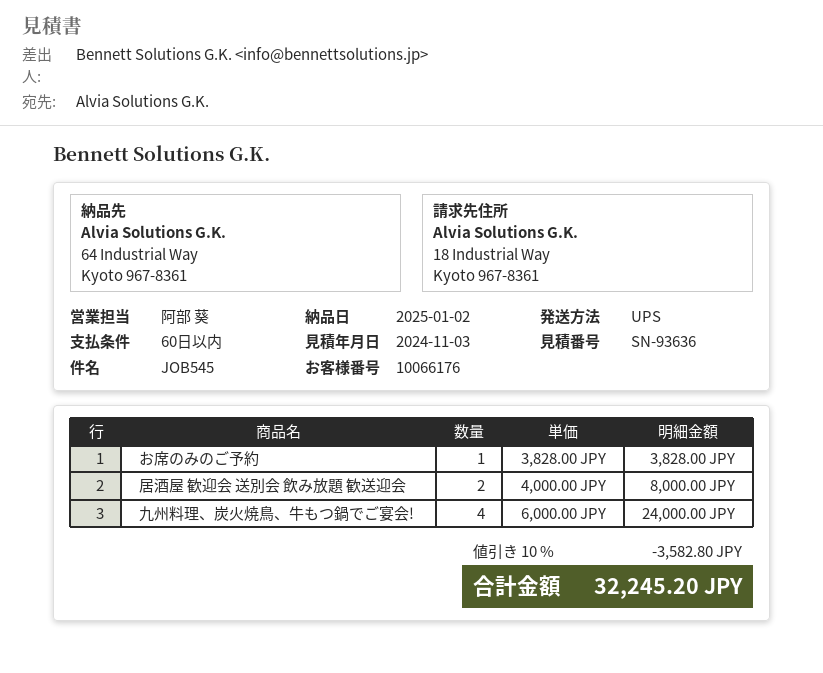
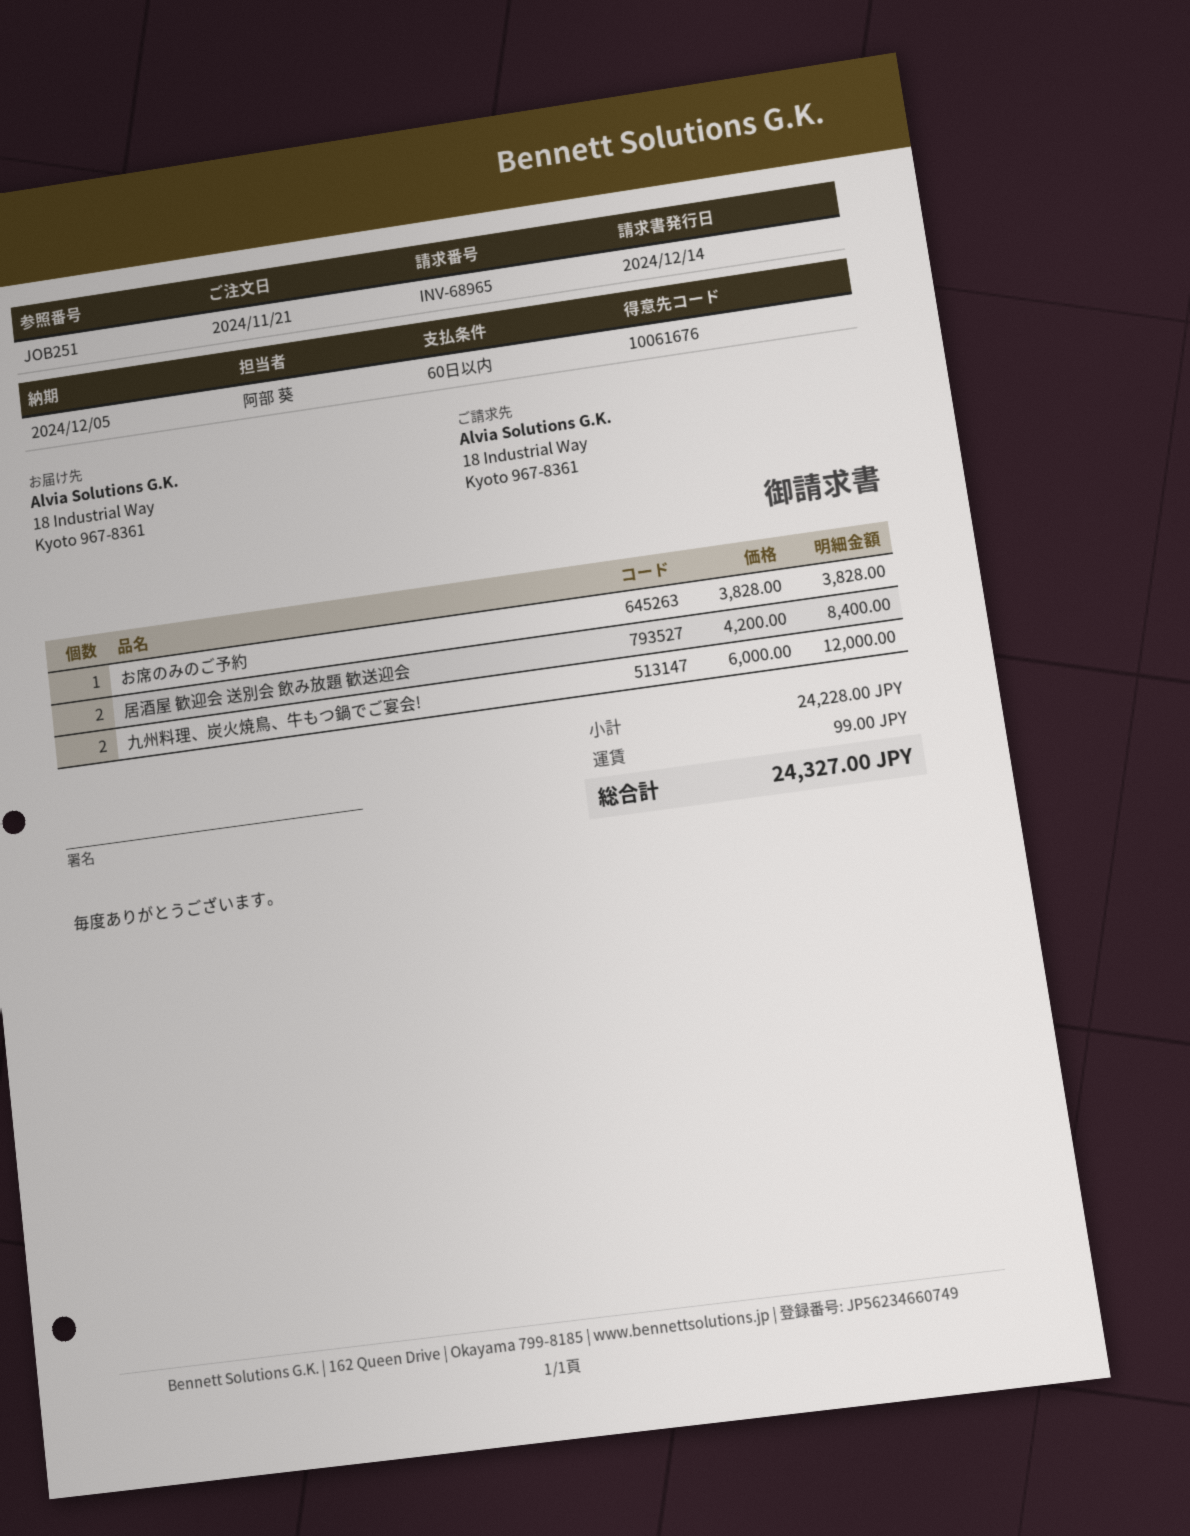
delivery date: 2025-01-02 -> 2024-12-05
customer number: 10066176 -> 10061676
reference: JOB545 -> JOB251
ship to: 64 Industrial Way, Kyoto 967-8361 -> 18 Industrial Way, Kyoto 967-8361
居酒屋 歓迎会 送別会 飲み放題 歓送迎会: 2 x 4000.00 = 8000.00 -> 2 x 4200.00 = 8400.00
九州料理、炭火焼鳥、牛もつ鍋でご宴会!: 4 x 6000.00 = 24000.00 -> 2 x 6000.00 = 12000.00
discount: 10% = 3582.80 -> none
shipping: none -> 99.00
total: 32245.20 -> 24327.00

